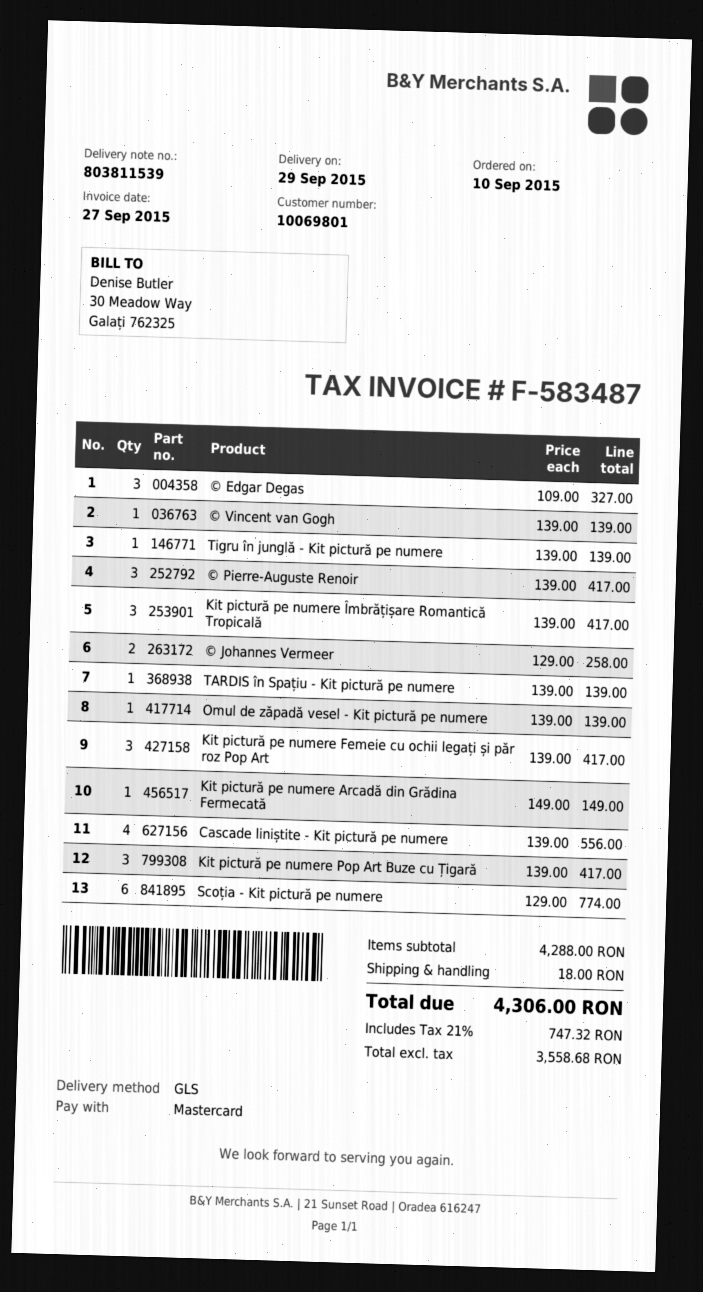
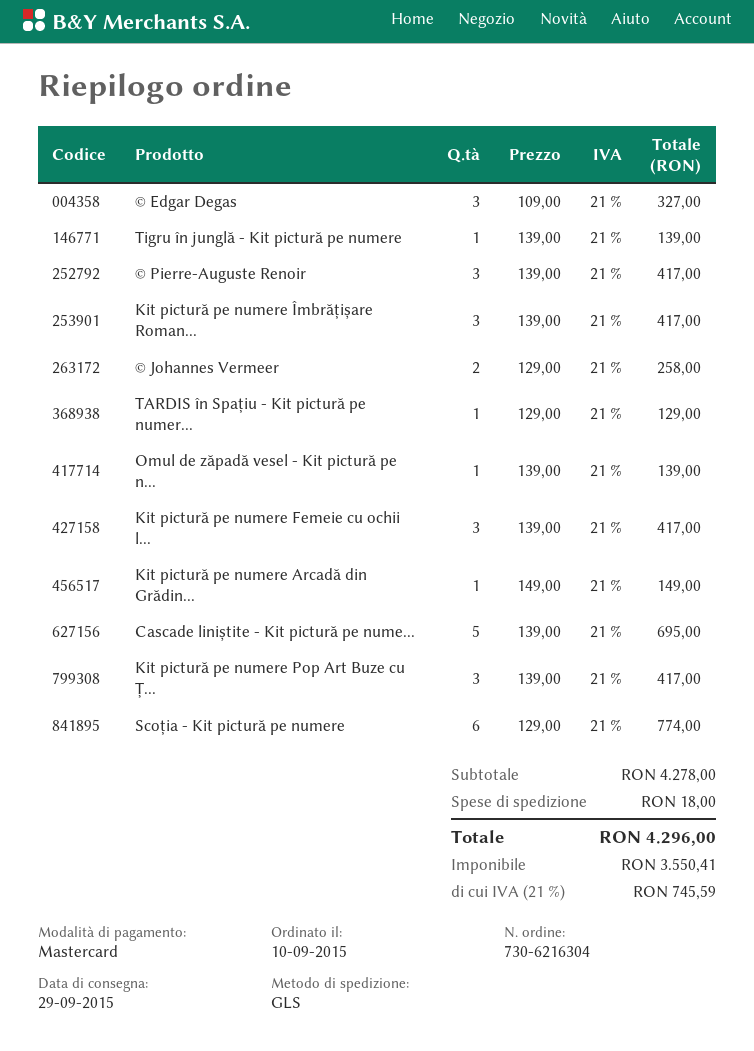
© Vincent van Gogh: 1 x 139.00 = 139.00 -> none
TARDIS în Spațiu - Kit pictură pe numere: 1 x 139.00 = 139.00 -> 1 x 129.00 = 129.00
Cascade liniștite - Kit pictură pe numere: 4 x 139.00 = 556.00 -> 5 x 139.00 = 695.00
subtotal: 4288.00 -> 4278.00
net: 3558.68 -> 3550.41
tax: 21% = 747.32 -> 21% = 745.59
total: 4306.00 -> 4296.00

